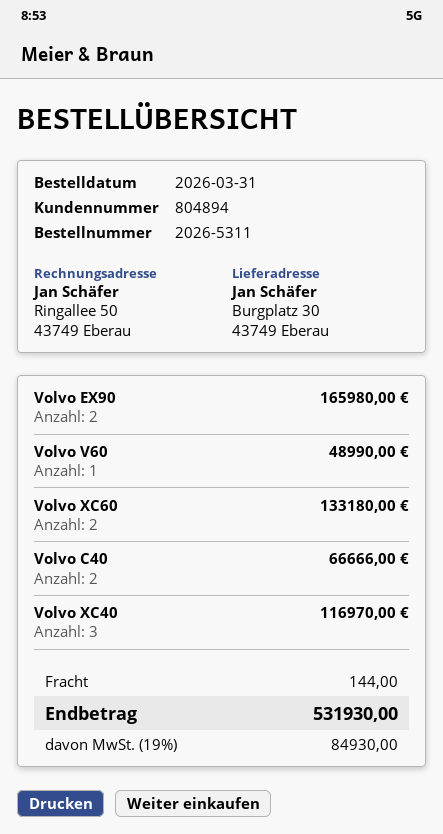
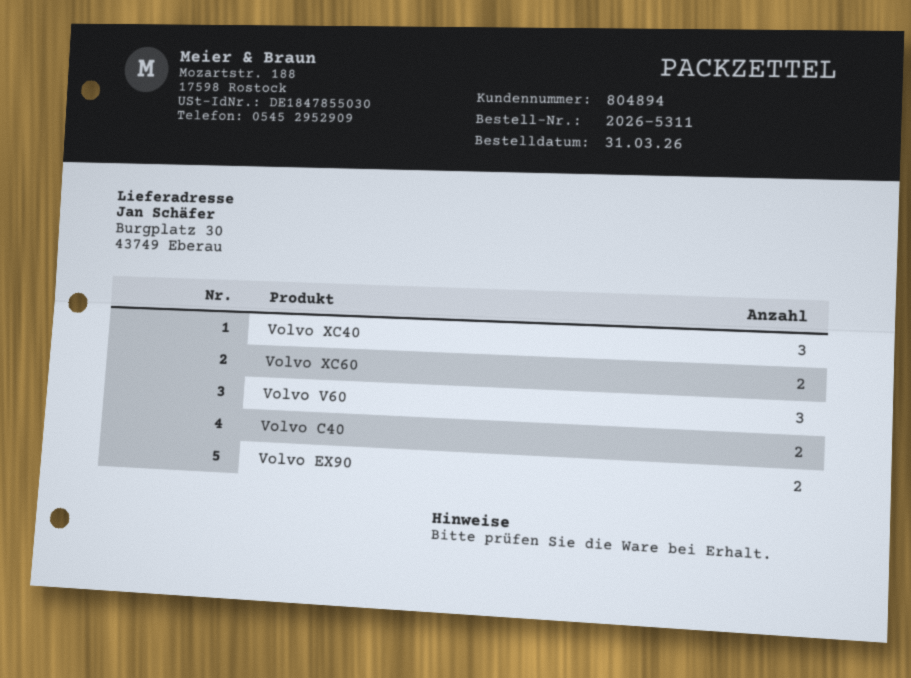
Volvo V60: 1 -> 3

